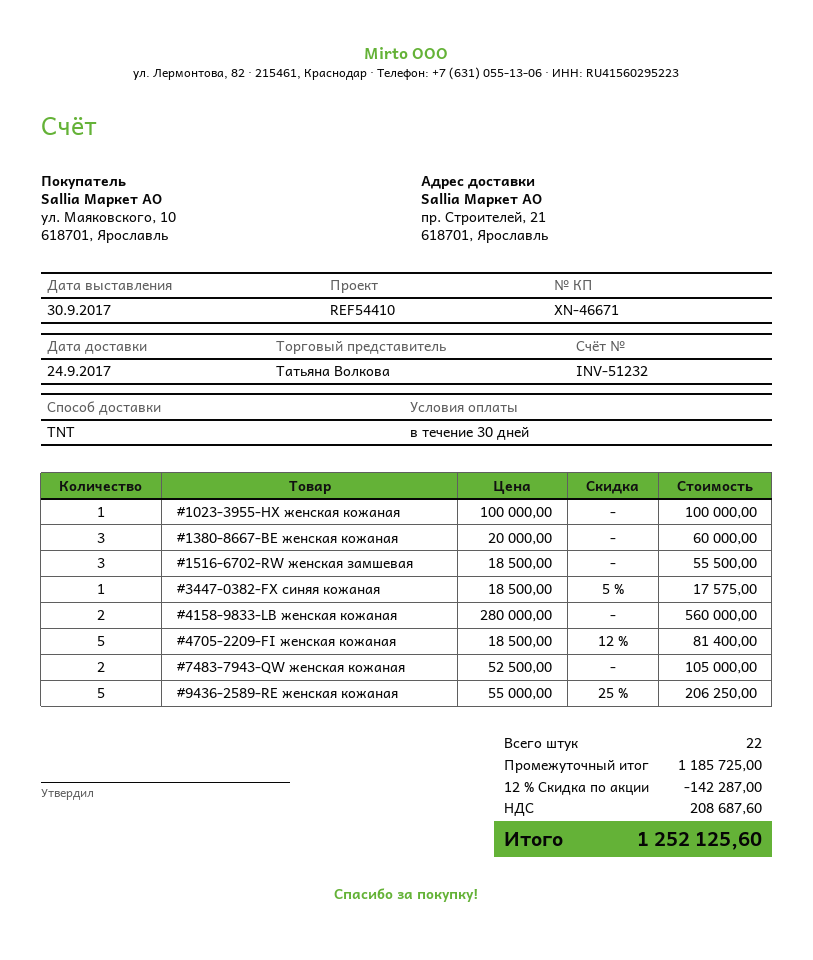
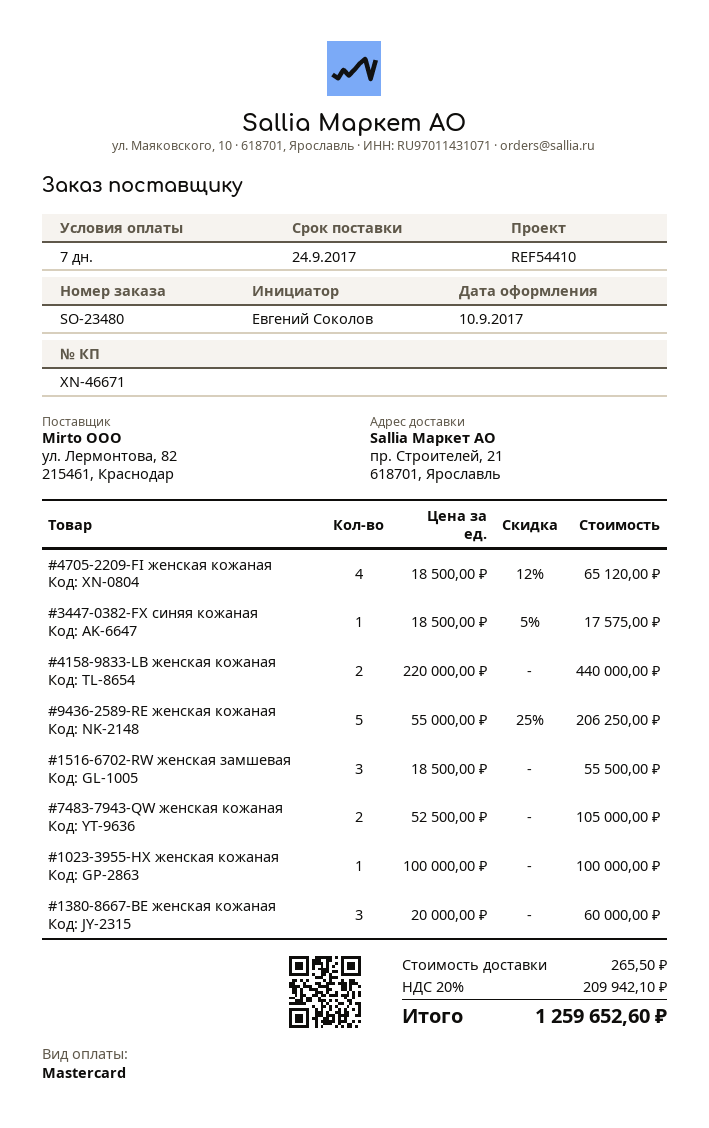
payment terms: 30 days -> 7 days
#4158-9833-LB женская кожаная: 2 x 280000.00 = 560000.00 -> 2 x 220000.00 = 440000.00
#4705-2209-FI женская кожаная: 5 x 18500.00 - 12% = 81400.00 -> 4 x 18500.00 - 12% = 65120.00
discount: 12% = 142287.00 -> none
shipping: none -> 265.50
tax: 208687.60 -> 209942.10
total: 1252125.60 -> 1259652.60

